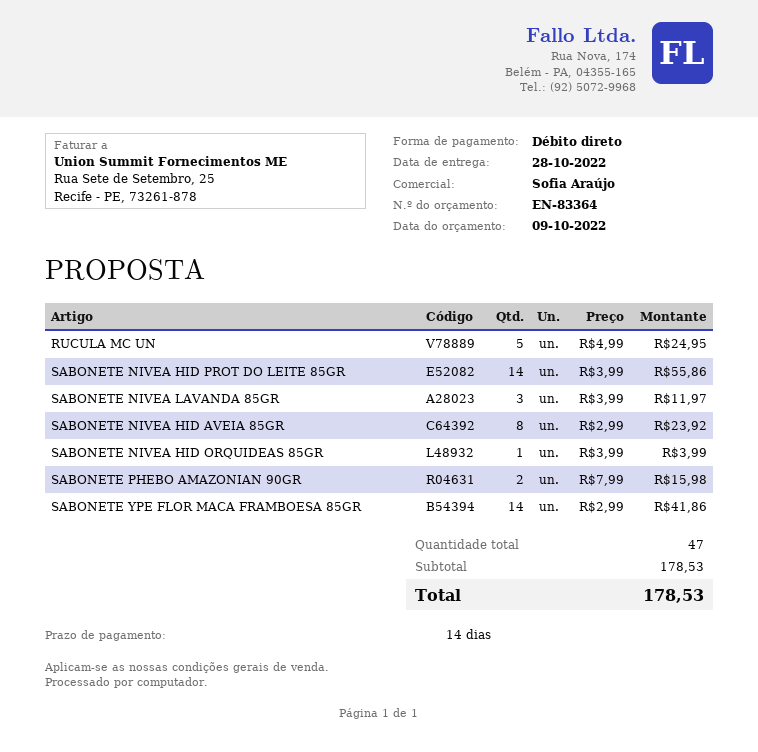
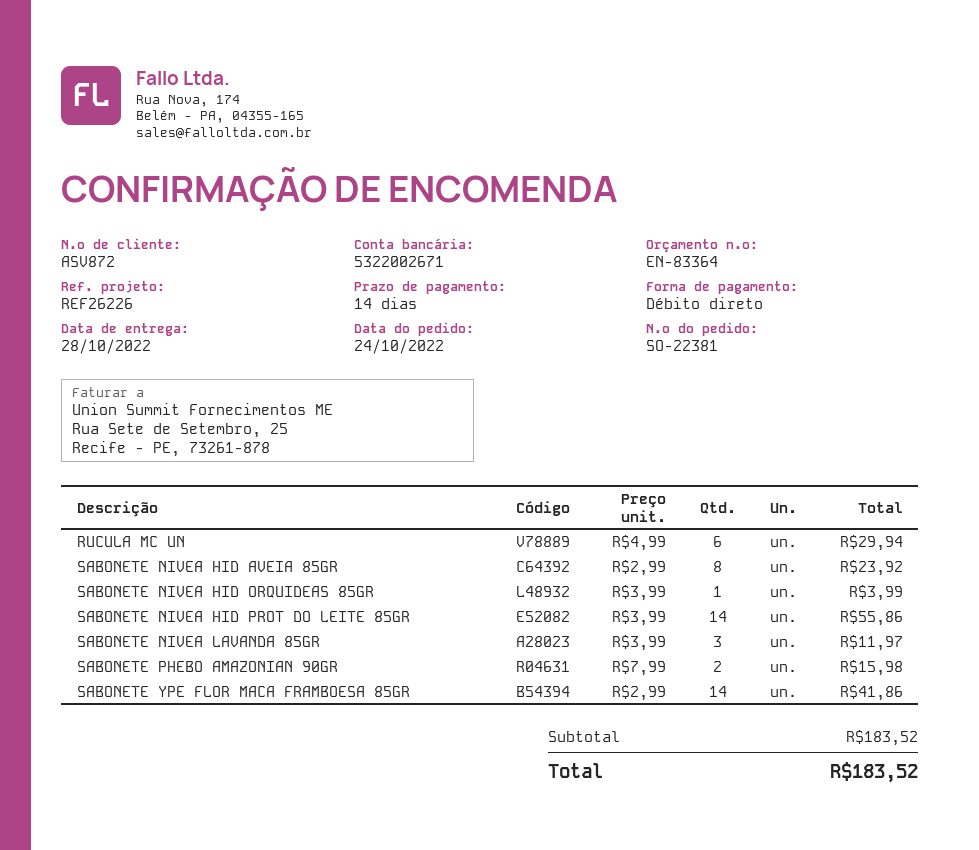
RUCULA MC UN: 5 x 4.99 = 24.95 -> 6 x 4.99 = 29.94
subtotal: 178.53 -> 183.52
total: 178.53 -> 183.52

